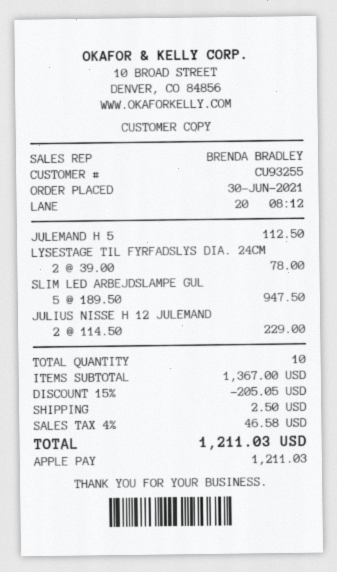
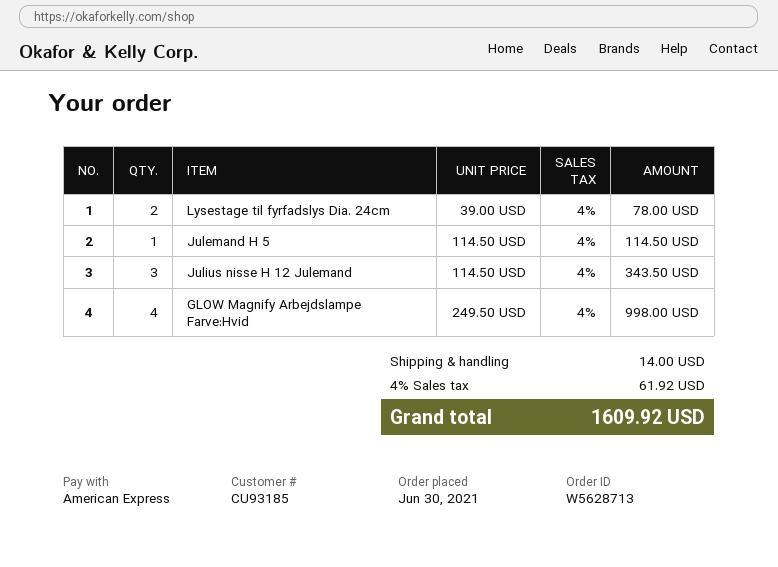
customer number: CU93255 -> CU93185
payment method: Apple Pay -> American Express
JULEMAND H 5: 1 x 112.50 = 112.50 -> 1 x 114.50 = 114.50
SLIM LED ARBEJDSLAMPE GUL: 5 x 189.50 = 947.50 -> none
JULIUS NISSE H 12 JULEMAND: 2 x 114.50 = 229.00 -> 3 x 114.50 = 343.50
GLOW Magnify Arbejdslampe Farve:Hvid: none -> 4 x 249.50 = 998.00
discount: 15% = 205.05 -> none
shipping: 2.50 -> 14.00
tax: 4% = 46.58 -> 4% = 61.92
total: 1211.03 -> 1609.92

